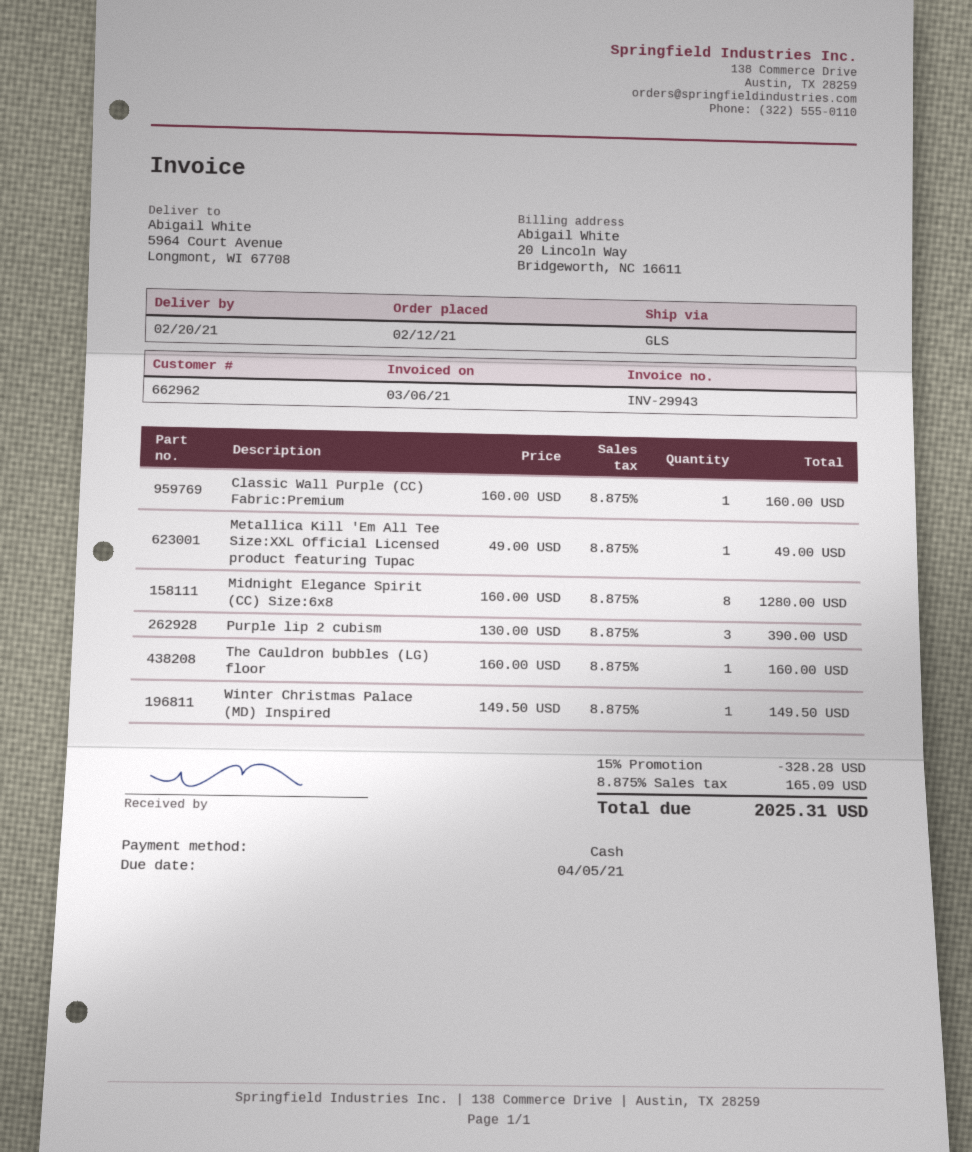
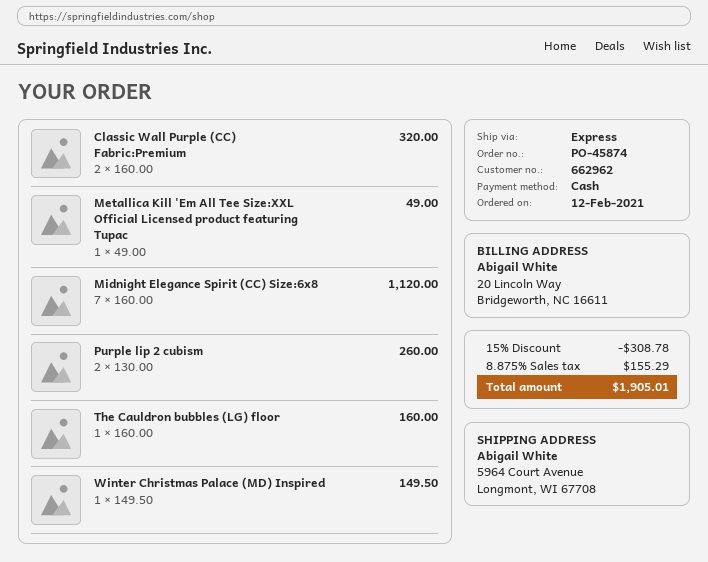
shipping method: GLS -> express
Classic Wall Purple (CC) Fabric:Premium: 1 x 160.00 = 160.00 -> 2 x 160.00 = 320.00
Midnight Elegance Spirit (CC) Size:6x8: 8 x 160.00 = 1280.00 -> 7 x 160.00 = 1120.00
Purple lip 2 cubism: 3 x 130.00 = 390.00 -> 2 x 130.00 = 260.00
discount: 15% = 328.28 -> 15% = 308.78
tax: 8.875% = 165.09 -> 8.875% = 155.29
total: 2025.31 -> 1905.01

